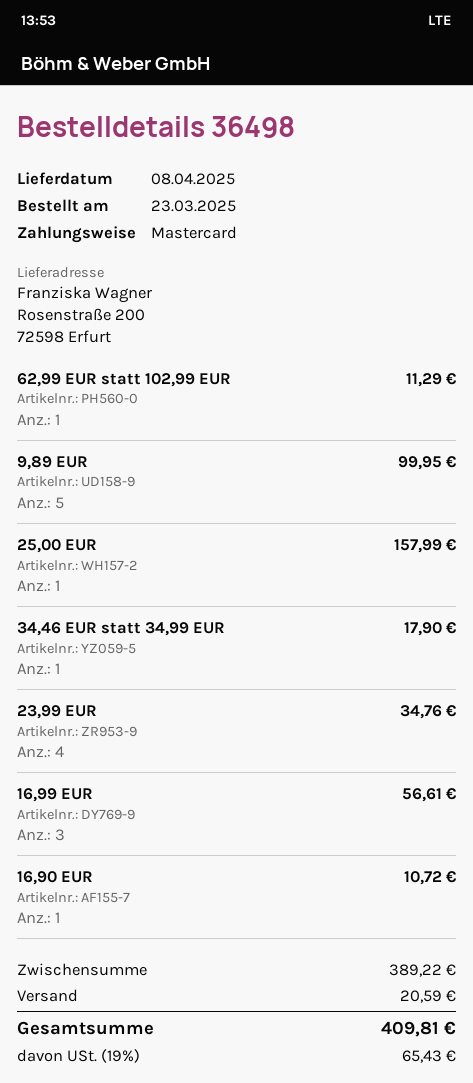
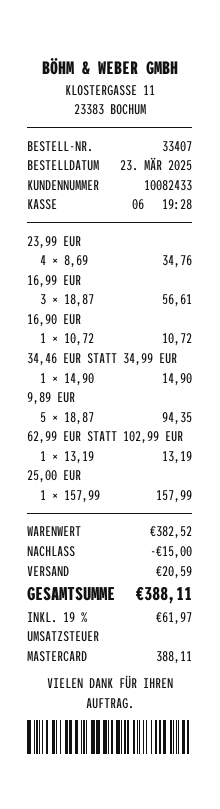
order number: 36498 -> 33407
62,99 EUR statt 102,99 EUR: 1 for 11.29 -> 1 for 13.19
9,89 EUR: 5 for 99.95 -> 5 for 94.35
34,46 EUR statt 34,99 EUR: 1 for 17.90 -> 1 for 14.90
subtotal: 389.22 -> 382.52
discount: none -> 15.00
tax: 19% = 65.43 -> 19% = 61.97
total: 409.81 -> 388.11

